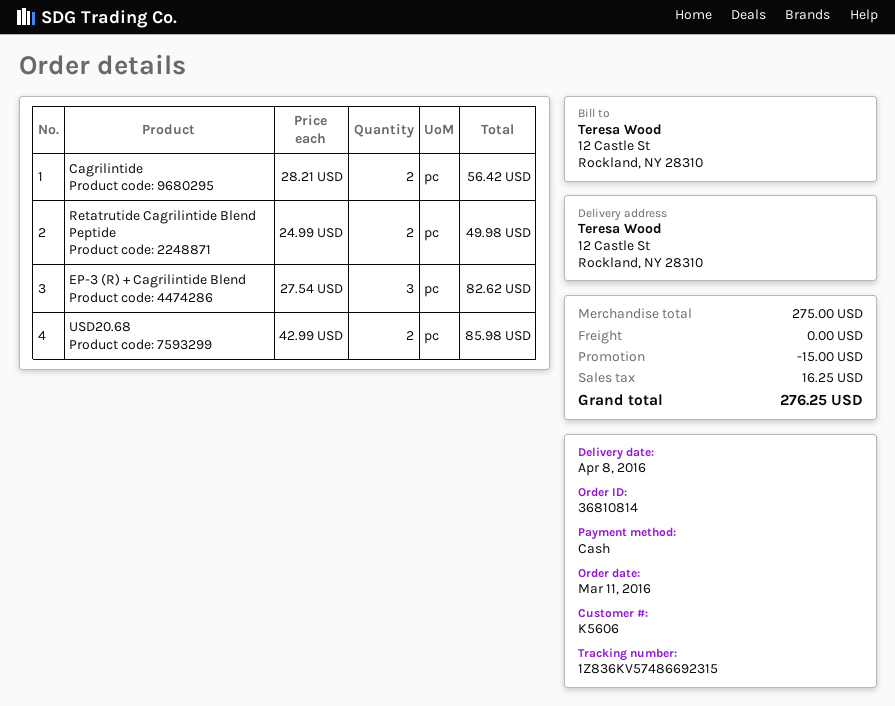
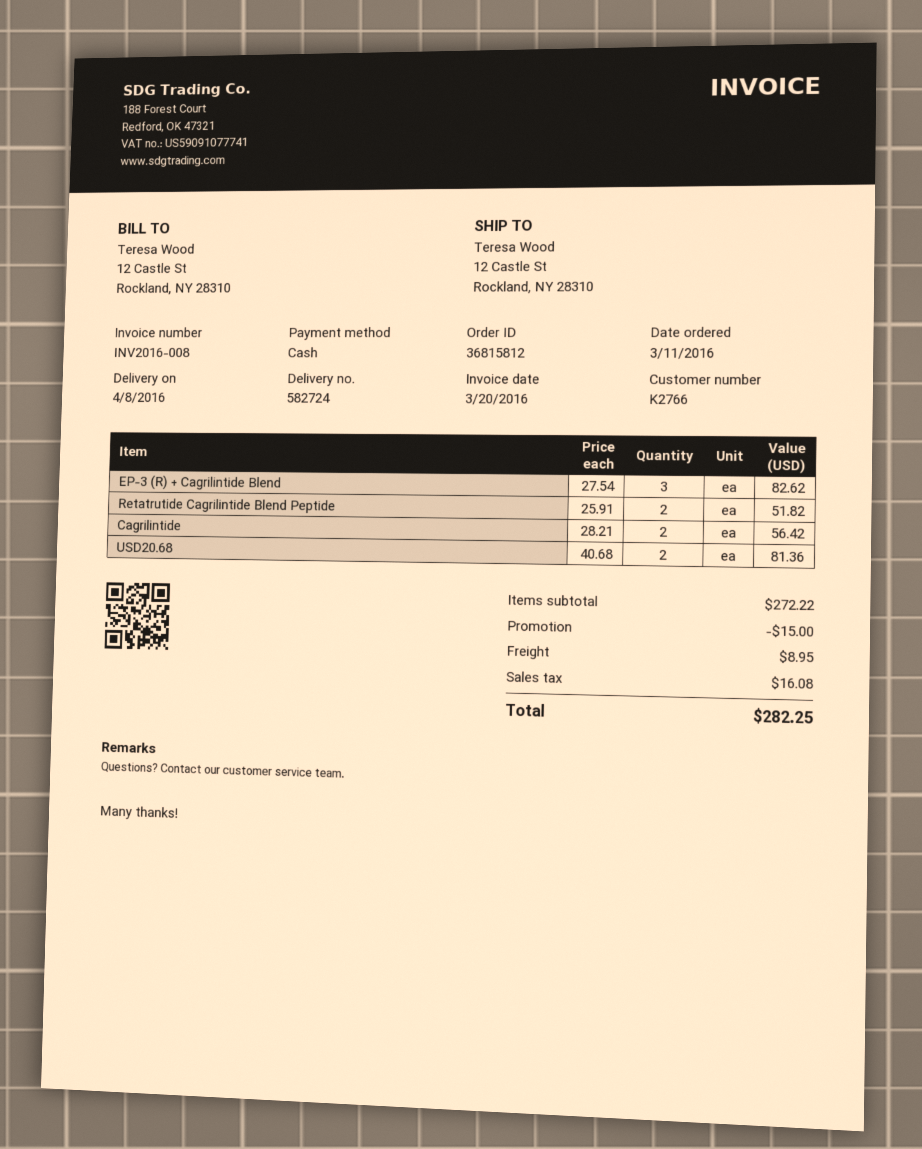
order number: 36810814 -> 36815812
customer number: K5606 -> K2766
Retatrutide Cagrilintide Blend Peptide: 2 x 24.99 = 49.98 -> 2 x 25.91 = 51.82
USD20.68: 2 x 42.99 = 85.98 -> 2 x 40.68 = 81.36
subtotal: 275.00 -> 272.22
shipping: 0.00 -> 8.95
tax: 16.25 -> 16.08
total: 276.25 -> 282.25

